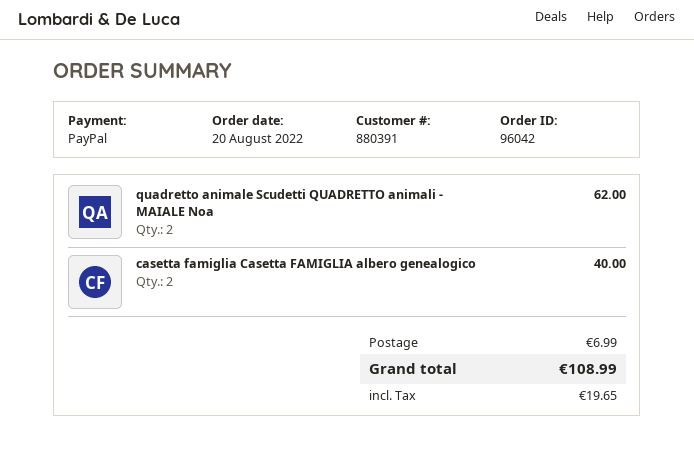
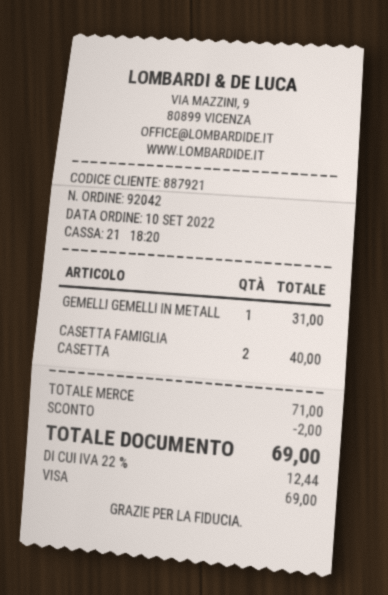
order number: 96042 -> 92042
order date: 2022-08-20 -> 2022-09-10
customer number: 880391 -> 887921
payment method: PayPal -> Visa
quadretto animale Scudetti QUADRETTO animali - MAIALE Noa: 2 for 62.00 -> none
GEMELLI GEMELLI IN METALL: none -> 1 for 31.00
discount: none -> 2.00
shipping: 6.99 -> none
tax: 19.65 -> 12.44
total: 108.99 -> 69.00

